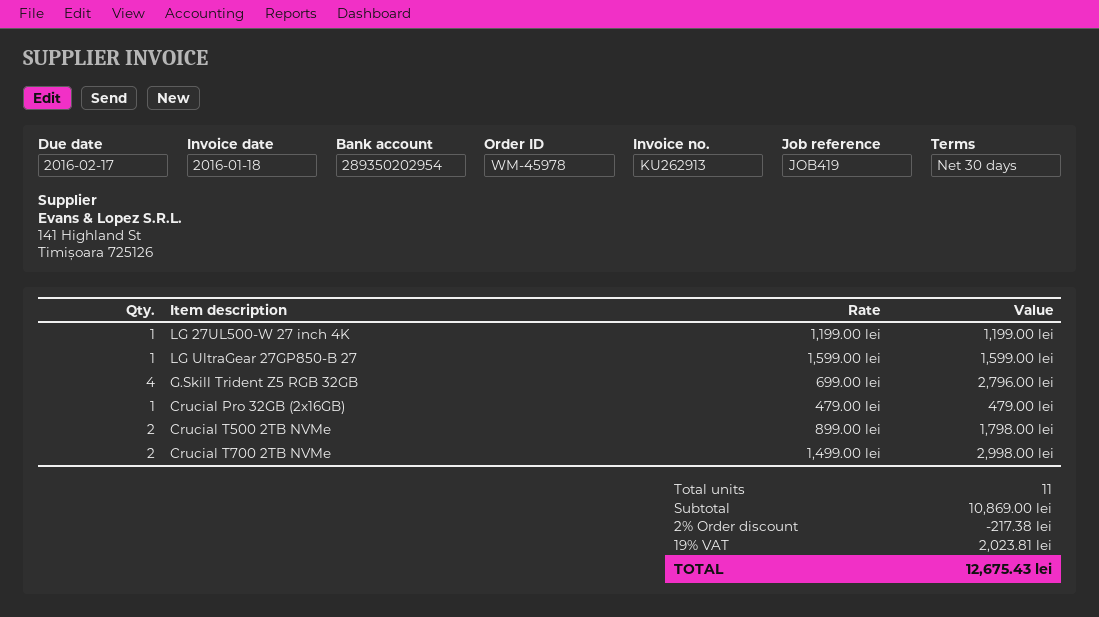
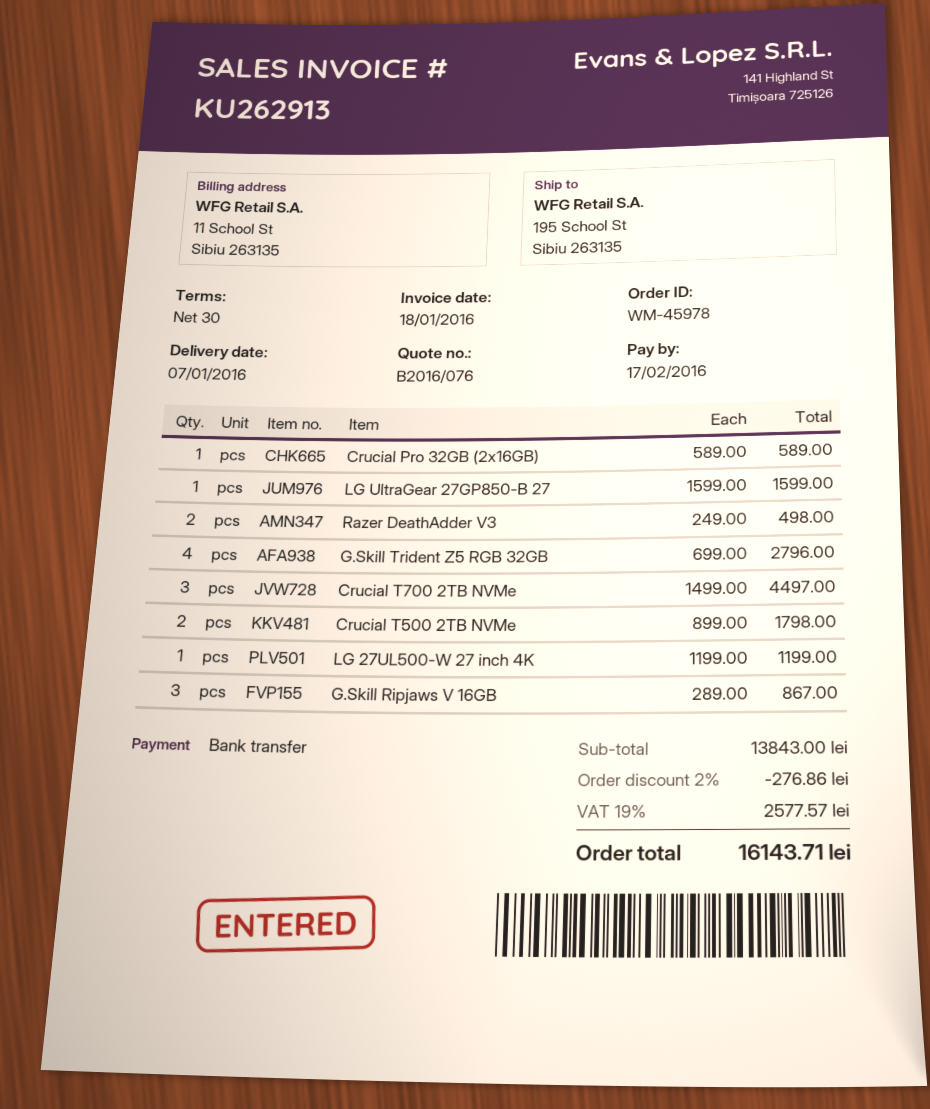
Crucial Pro 32GB (2x16GB): 1 x 479.00 = 479.00 -> 1 x 589.00 = 589.00
Crucial T700 2TB NVMe: 2 x 1499.00 = 2998.00 -> 3 x 1499.00 = 4497.00
Razer DeathAdder V3: none -> 2 x 249.00 = 498.00
G.Skill Ripjaws V 16GB: none -> 3 x 289.00 = 867.00
subtotal: 10869.00 -> 13843.00
discount: 2% = 217.38 -> 2% = 276.86
tax: 19% = 2023.81 -> 19% = 2577.57
total: 12675.43 -> 16143.71

